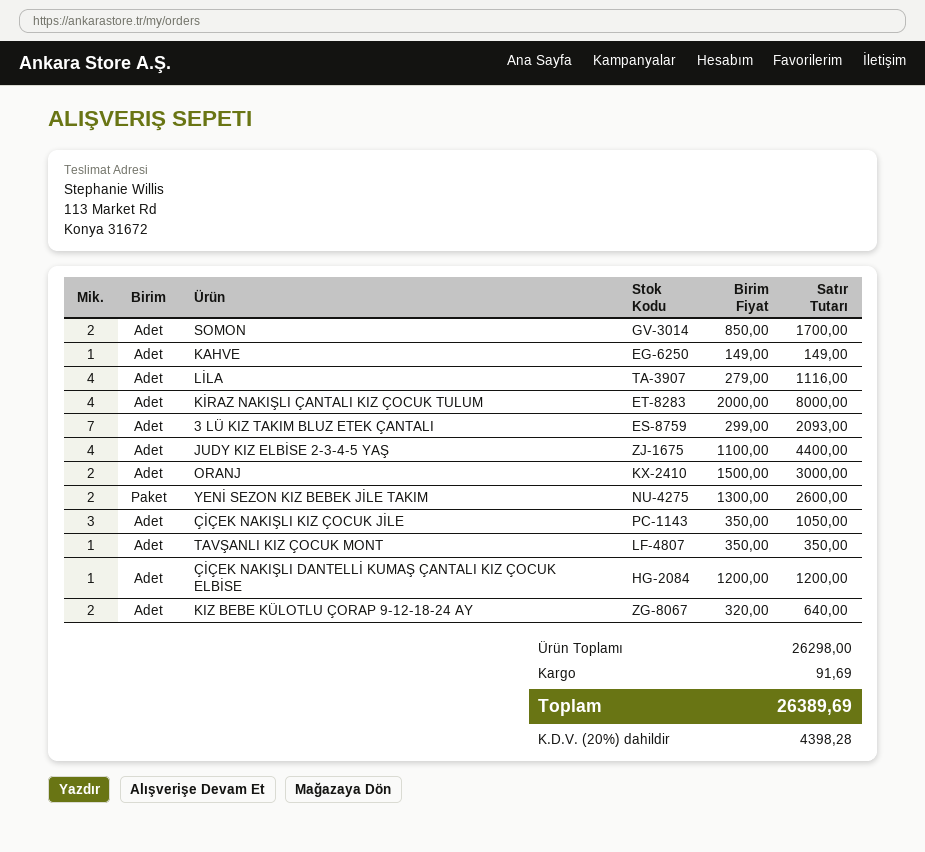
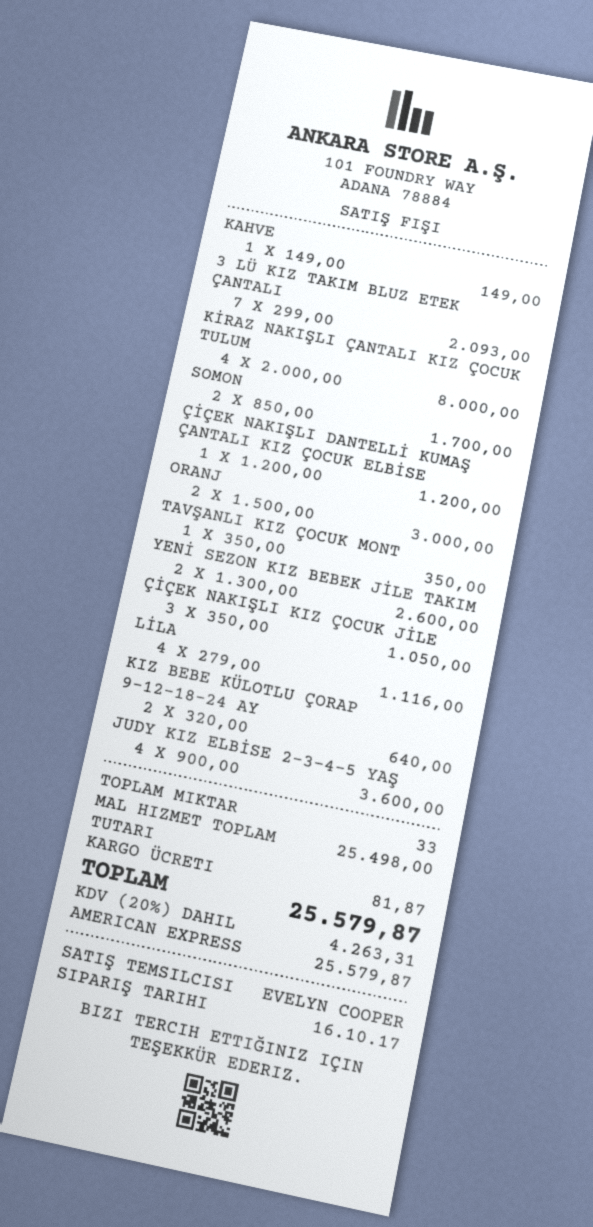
JUDY KIZ ELBİSE 2-3-4-5 YAŞ: 4 x 1100.00 = 4400.00 -> 4 x 900.00 = 3600.00
subtotal: 26298.00 -> 25498.00
shipping: 91.69 -> 81.87
tax: 20% = 4398.28 -> 20% = 4263.31
total: 26389.69 -> 25579.87

